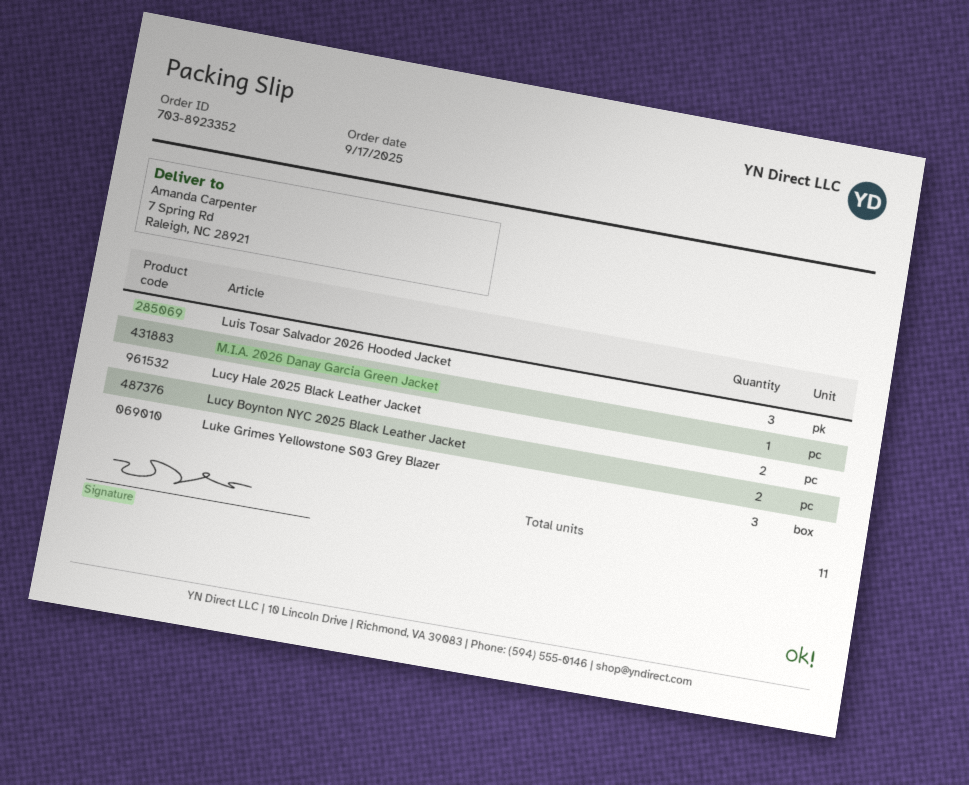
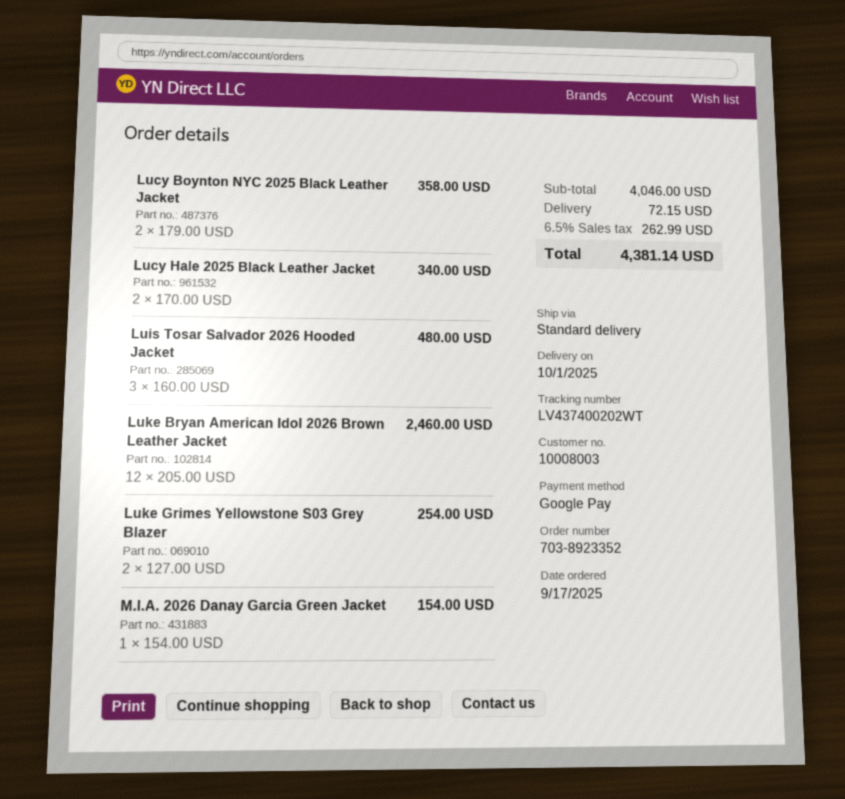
Luke Grimes Yellowstone S03 Grey Blazer: 3 -> 2
Luke Bryan American Idol 2026 Brown Leather Jacket: none -> 12

